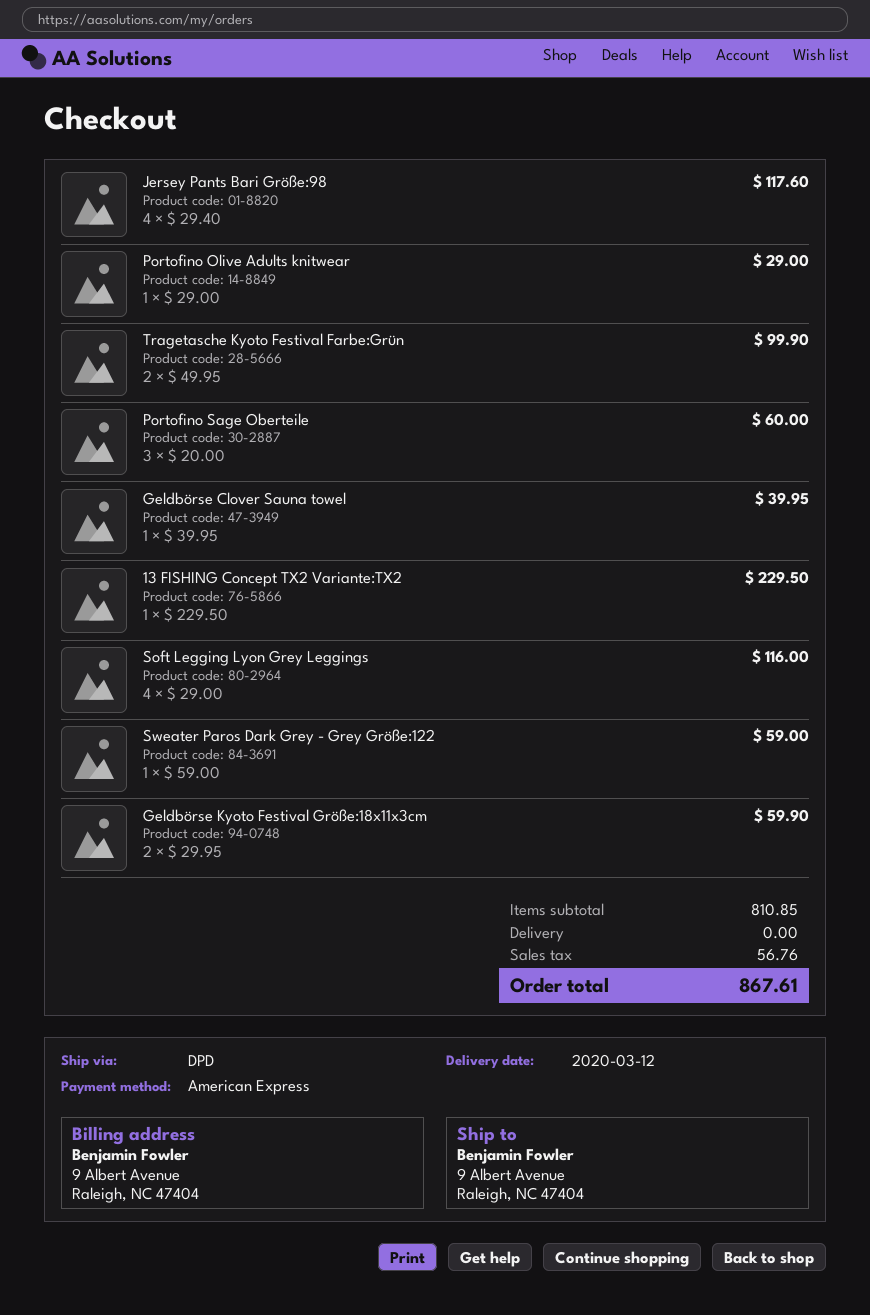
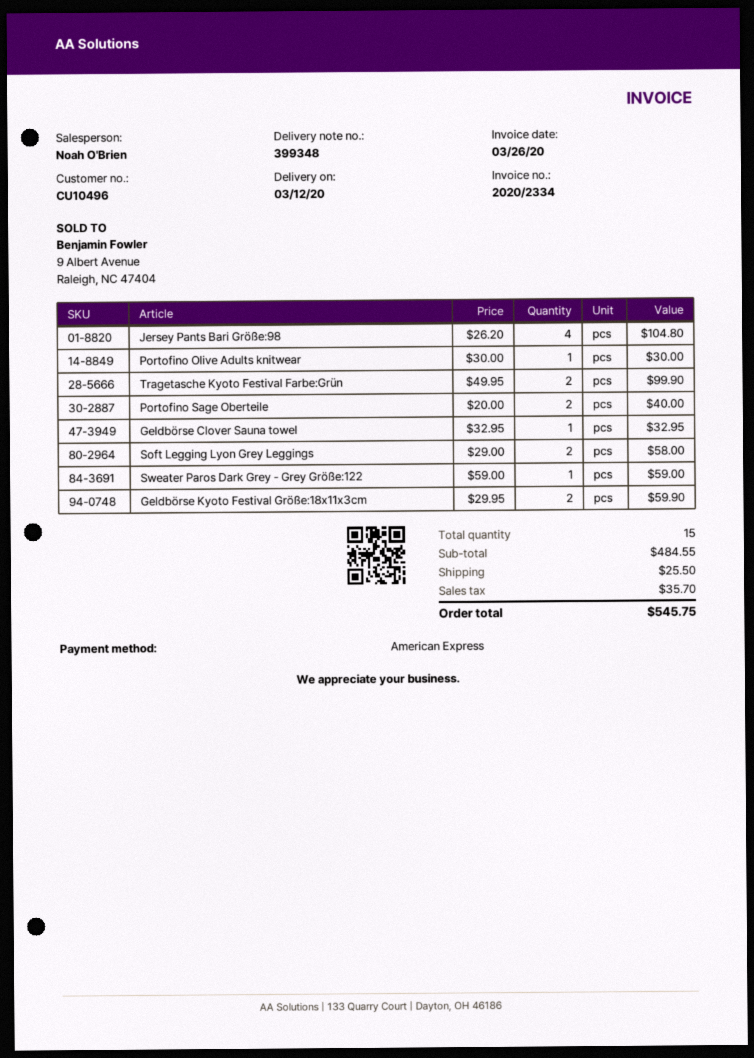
Jersey Pants Bari Größe:98: 4 x 29.40 = 117.60 -> 4 x 26.20 = 104.80
Portofino Olive Adults knitwear: 1 x 29.00 = 29.00 -> 1 x 30.00 = 30.00
Portofino Sage Oberteile: 3 x 20.00 = 60.00 -> 2 x 20.00 = 40.00
Geldbörse Clover Sauna towel: 1 x 39.95 = 39.95 -> 1 x 32.95 = 32.95
13 FISHING Concept TX2 Variante:TX2: 1 x 229.50 = 229.50 -> none
Soft Legging Lyon Grey Leggings: 4 x 29.00 = 116.00 -> 2 x 29.00 = 58.00
subtotal: 810.85 -> 484.55
shipping: 0.00 -> 25.50
tax: 56.76 -> 35.70
total: 867.61 -> 545.75

